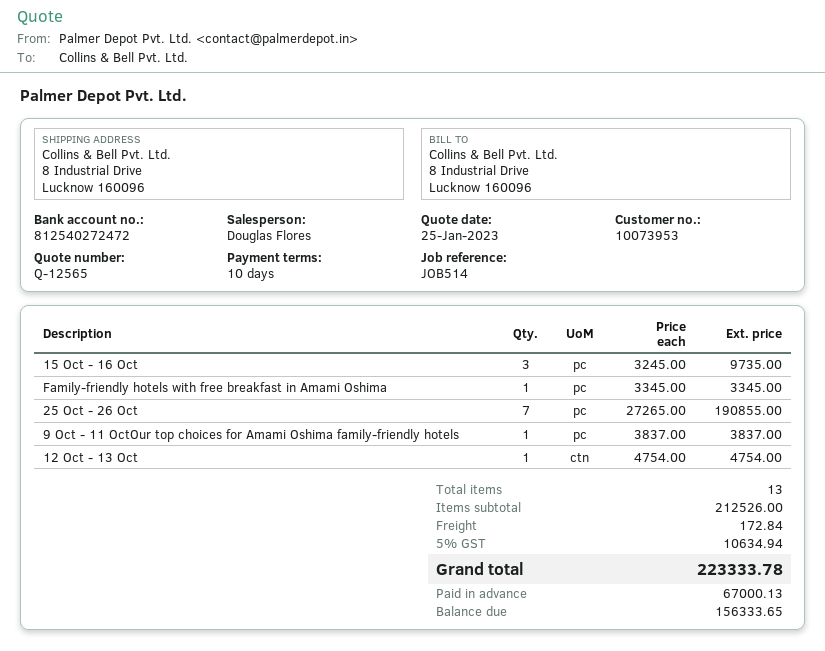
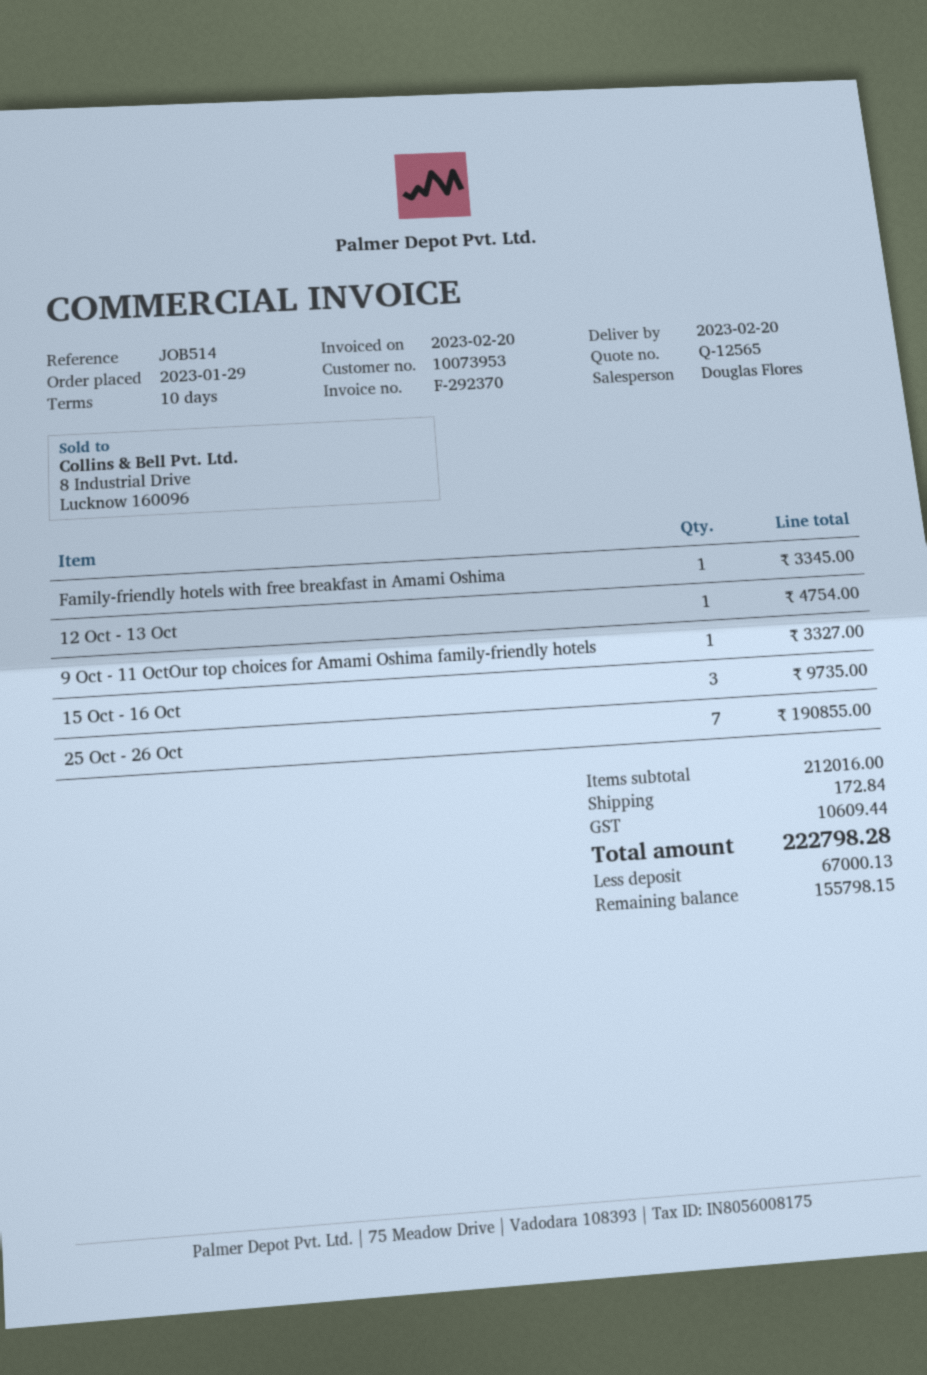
9 Oct - 11 OctOur top choices for Amami Oshima family-friendly hotels: 1 for 3837.00 -> 1 for 3327.00
subtotal: 212526.00 -> 212016.00
tax: 10634.94 -> 10609.44
total: 223333.78 -> 222798.28
balance: 156333.65 -> 155798.15

